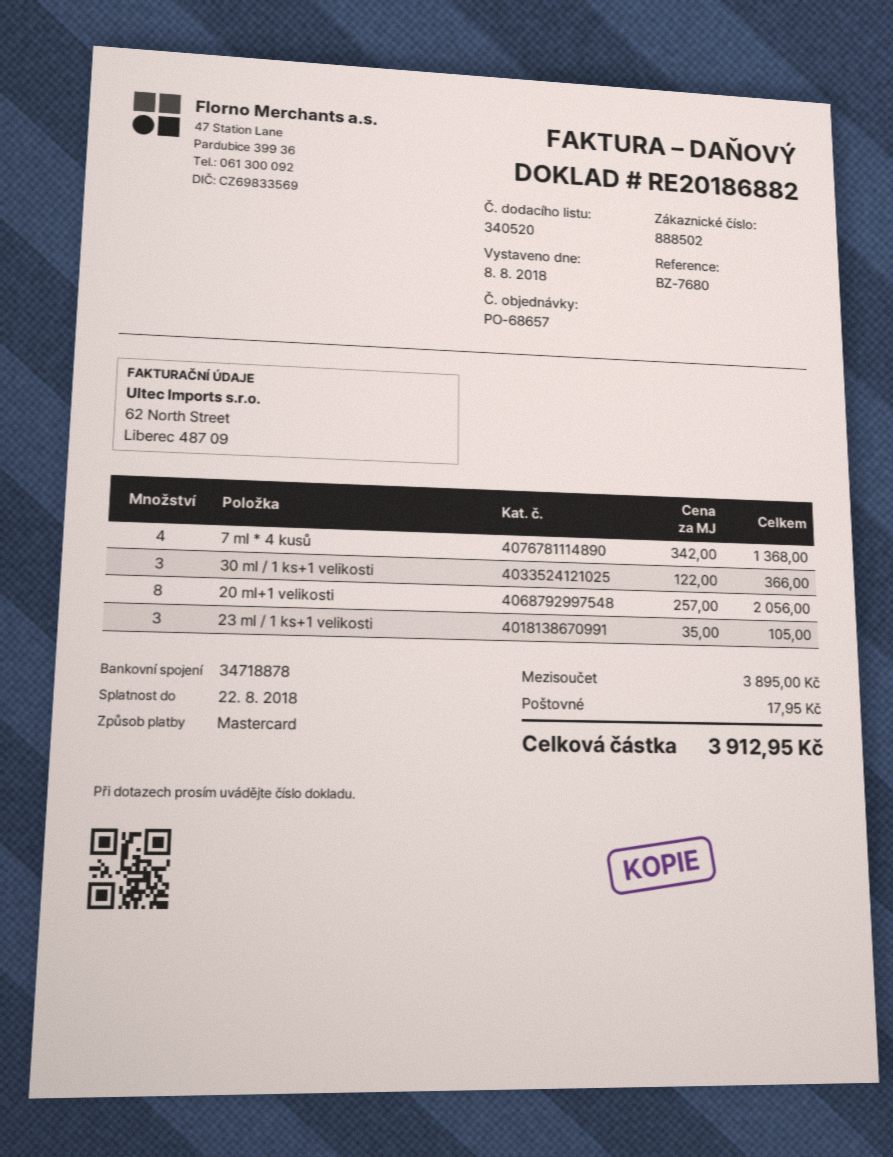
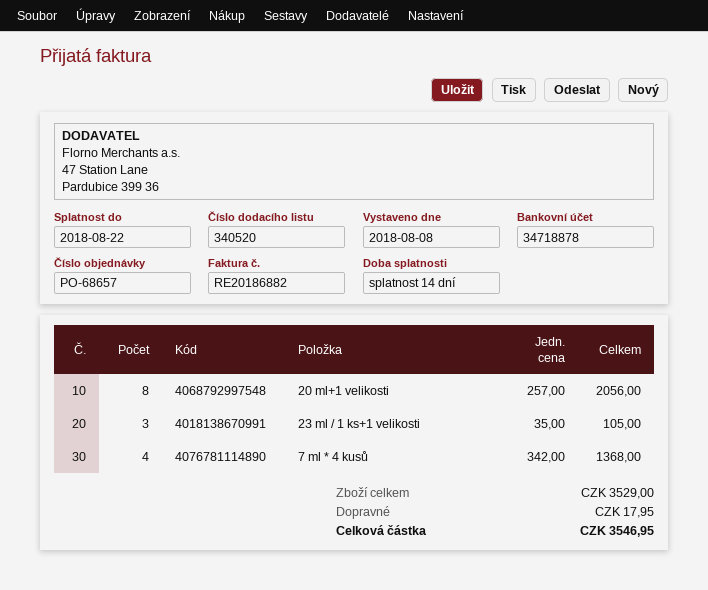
30 ml / 1 ks+1 velikosti: 3 x 122.00 = 366.00 -> none
subtotal: 3895.00 -> 3529.00
total: 3912.95 -> 3546.95

